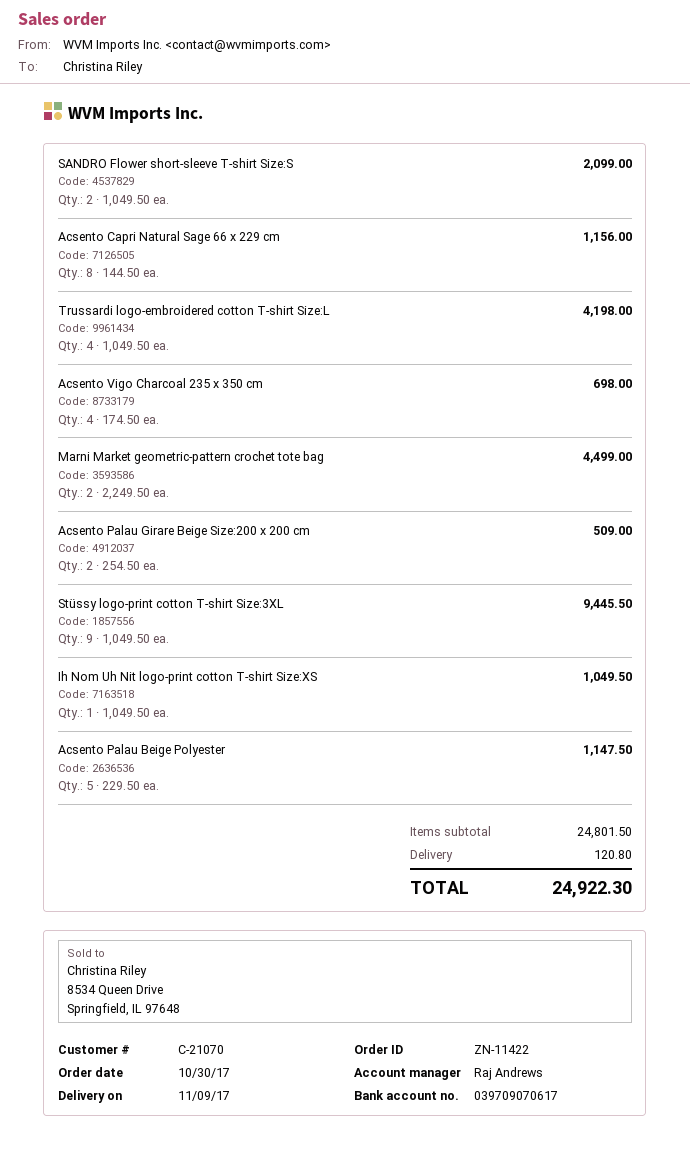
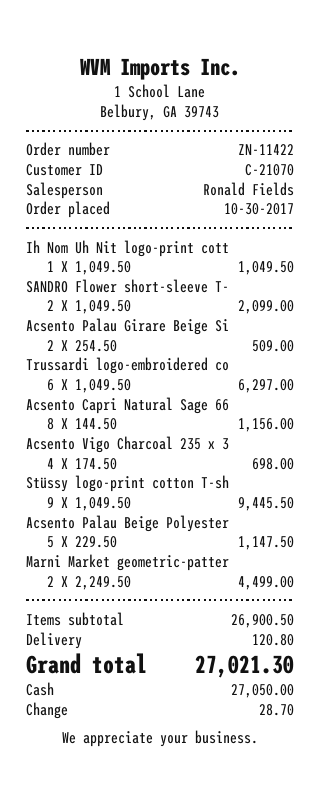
sales rep: Raj Andrews -> Ronald Fields
Trussardi logo-embroidered cotton T-shirt Size:L: 4 x 1049.50 = 4198.00 -> 6 x 1049.50 = 6297.00
subtotal: 24801.50 -> 26900.50
total: 24922.30 -> 27021.30

